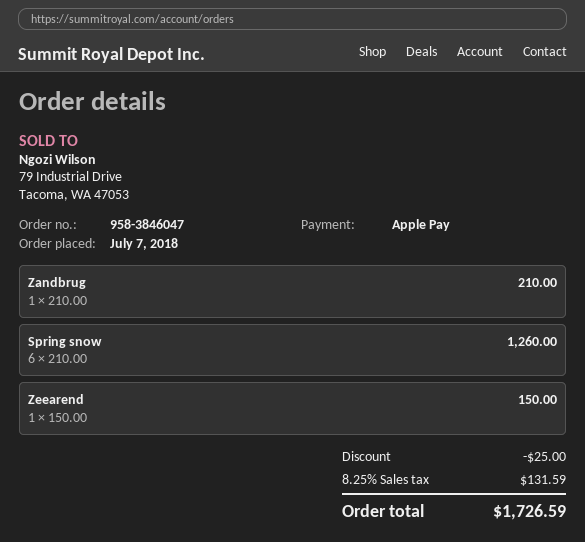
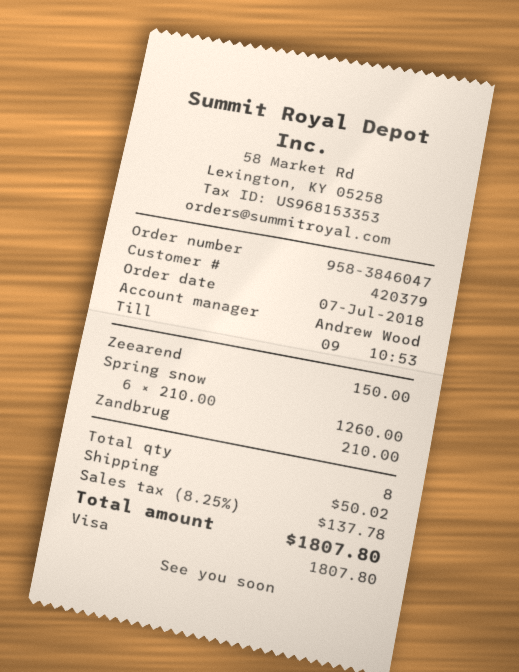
payment method: Apple Pay -> Visa
discount: 25.00 -> none
shipping: none -> 50.02
tax: 8.25% = 131.59 -> 8.25% = 137.78
total: 1726.59 -> 1807.80

